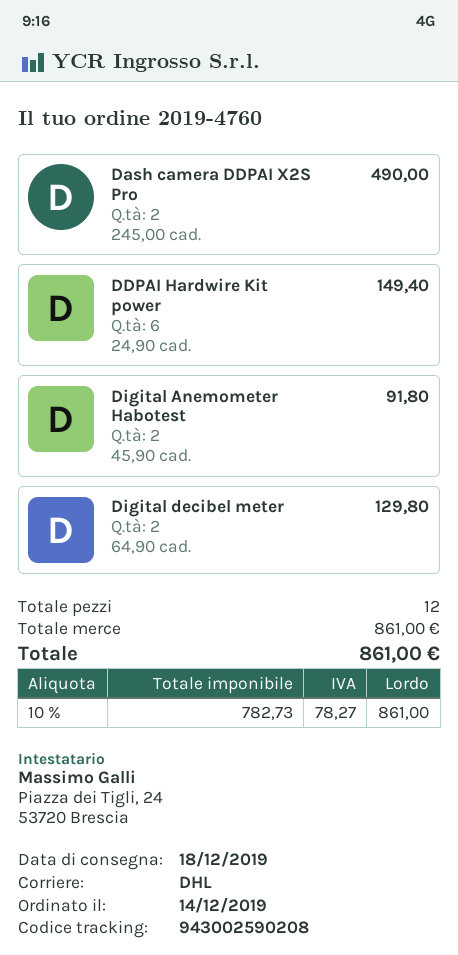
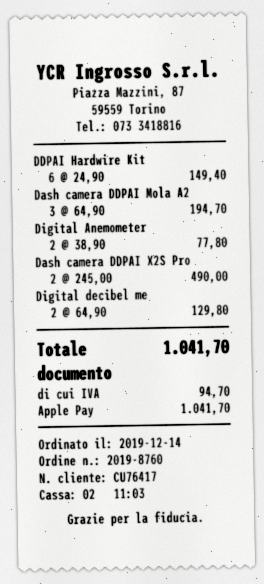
order number: 2019-4760 -> 2019-8760
Digital Anemometer Habotest: 2 x 45.90 = 91.80 -> 2 x 38.90 = 77.80
Dash camera DDPAI Mola A2: none -> 3 x 64.90 = 194.70
tax: 78.27 -> 94.70
total: 861.00 -> 1041.70

